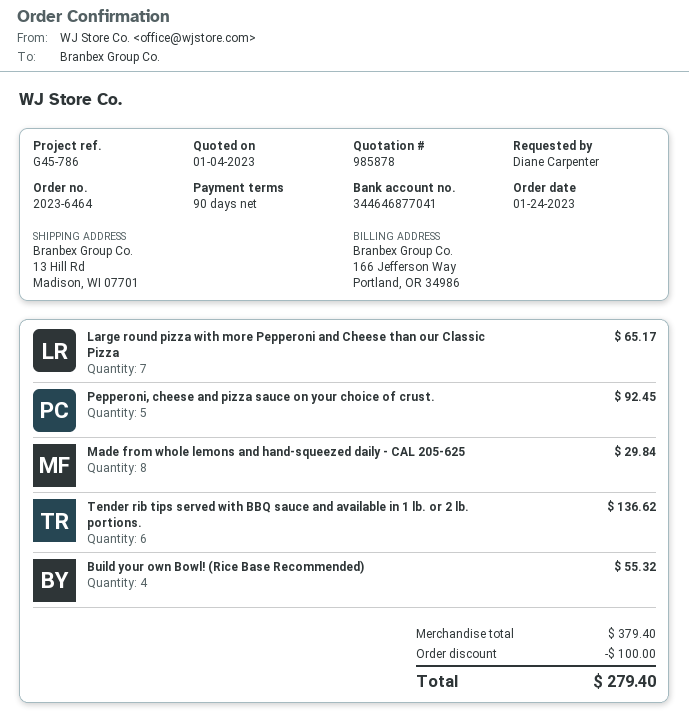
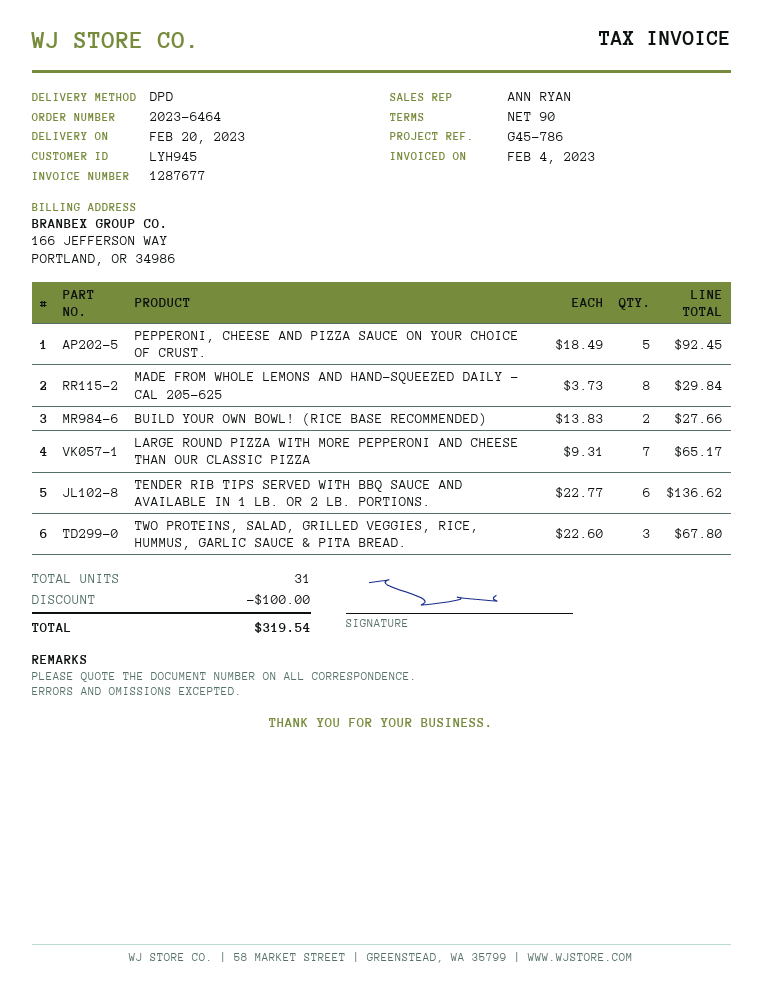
Build your own Bowl! (Rice Base Recommended): 4 for 55.32 -> 2 for 27.66
TWO PROTEINS, SALAD, GRILLED VEGGIES, RICE, HUMMUS, GARLIC SAUCE & PITA BREAD.: none -> 3 for 67.80
total: 279.40 -> 319.54

